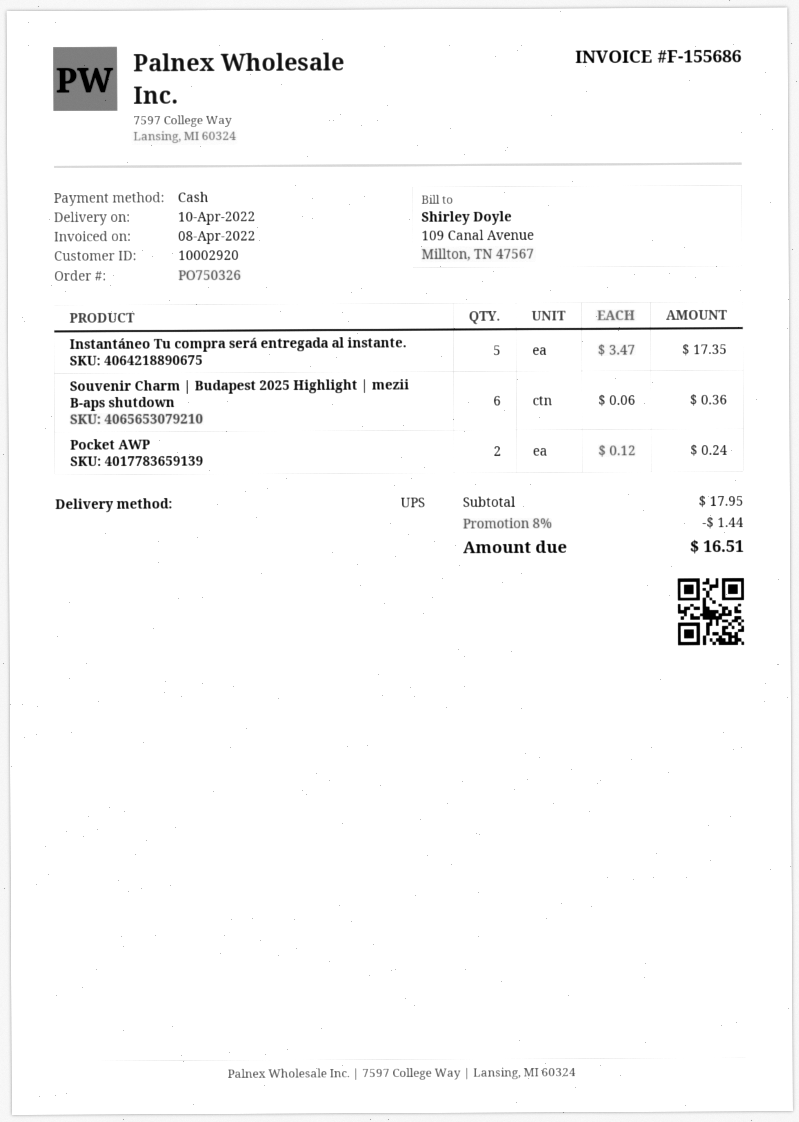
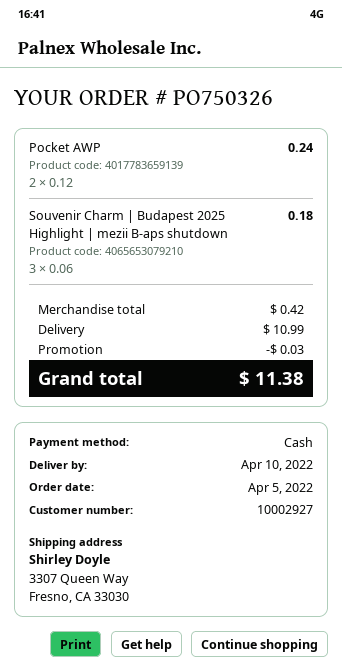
customer number: 10002920 -> 10002927
Instantáneo Tu compra será entregada al instante.: 5 x 3.47 = 17.35 -> none
Souvenir Charm | Budapest 2025 Highlight | mezii B-aps shutdown: 6 x 0.06 = 0.36 -> 3 x 0.06 = 0.18
subtotal: 17.95 -> 0.42
discount: 1.44 -> 0.03
shipping: none -> 10.99
total: 16.51 -> 11.38

